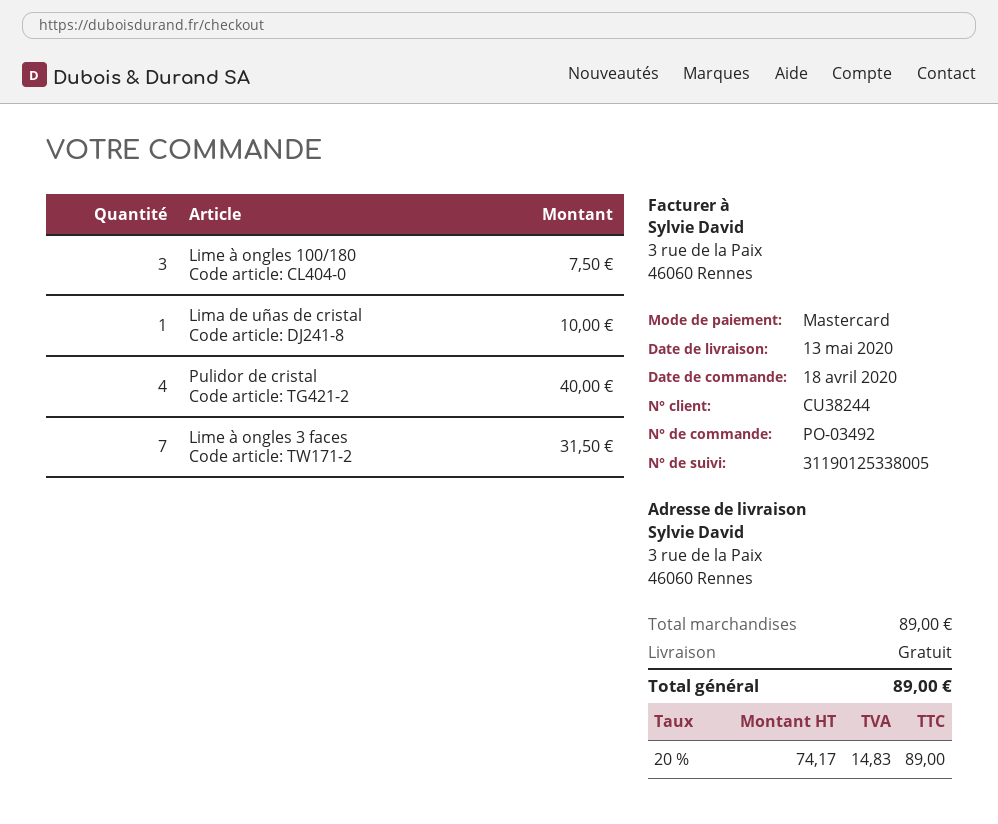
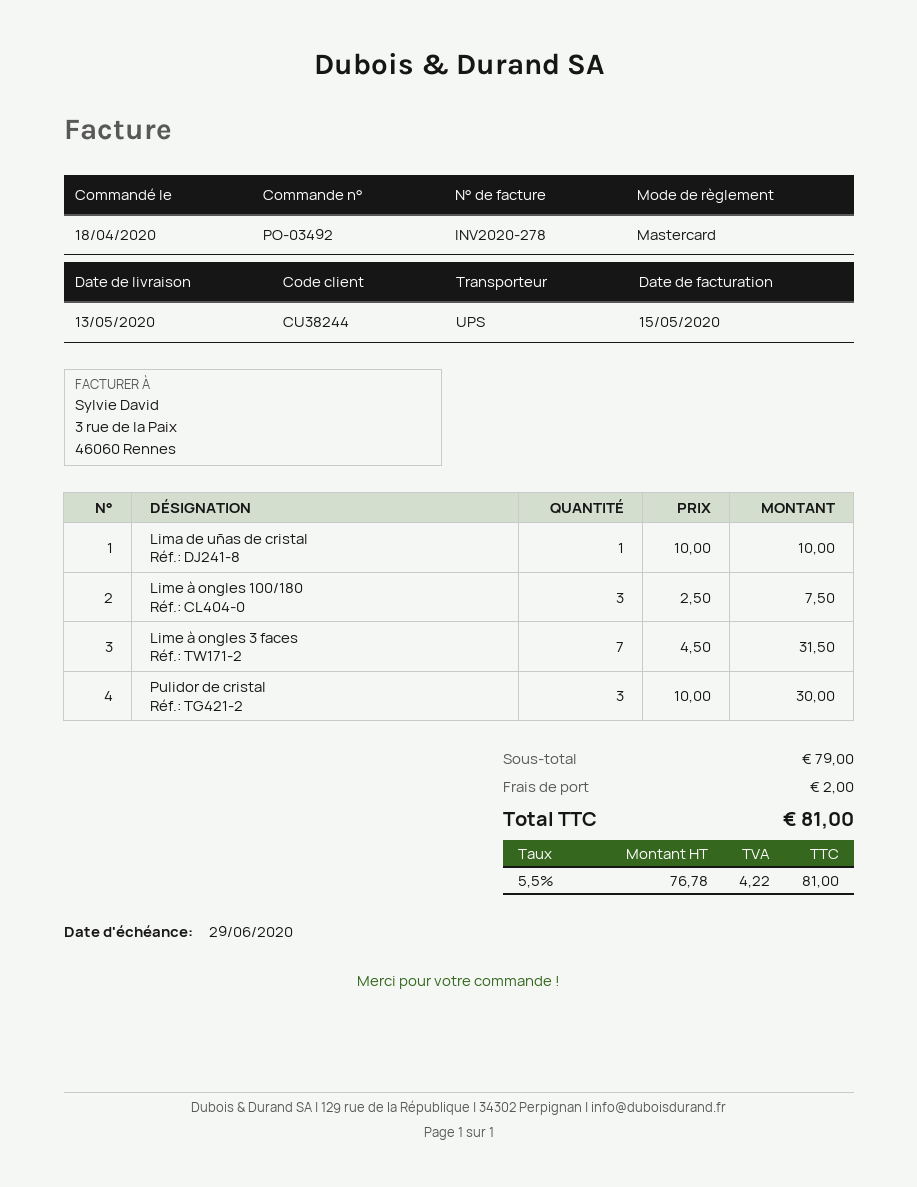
Pulidor de cristal: 4 for 40.00 -> 3 for 30.00
subtotal: 89.00 -> 79.00
shipping: 0.00 -> 2.00
net: 74.17 -> 76.78
tax: 20% = 14.83 -> 5.5% = 4.22
total: 89.00 -> 81.00

